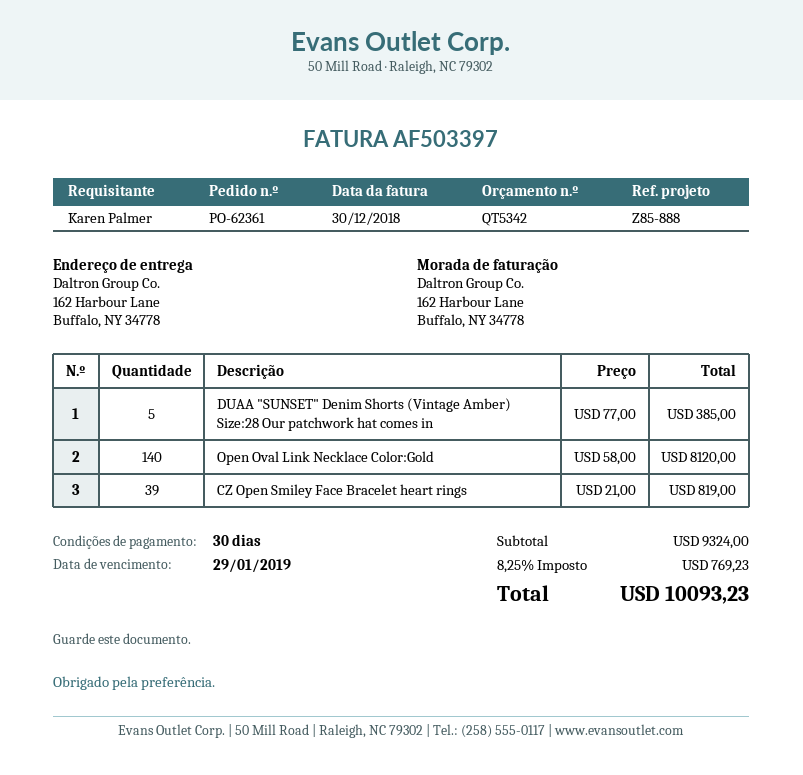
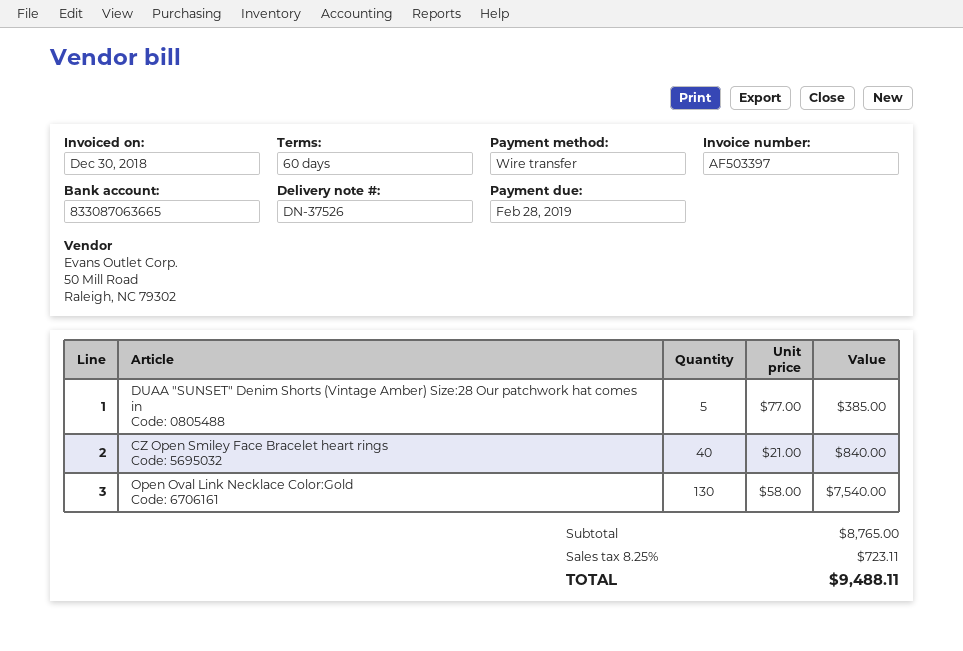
payment terms: 30 days -> 60 days
due date: 2019-01-29 -> 2019-02-28
Open Oval Link Necklace Color:Gold: 140 x 58.00 = 8120.00 -> 130 x 58.00 = 7540.00
CZ Open Smiley Face Bracelet heart rings: 39 x 21.00 = 819.00 -> 40 x 21.00 = 840.00
subtotal: 9324.00 -> 8765.00
tax: 8.25% = 769.23 -> 8.25% = 723.11
total: 10093.23 -> 9488.11

